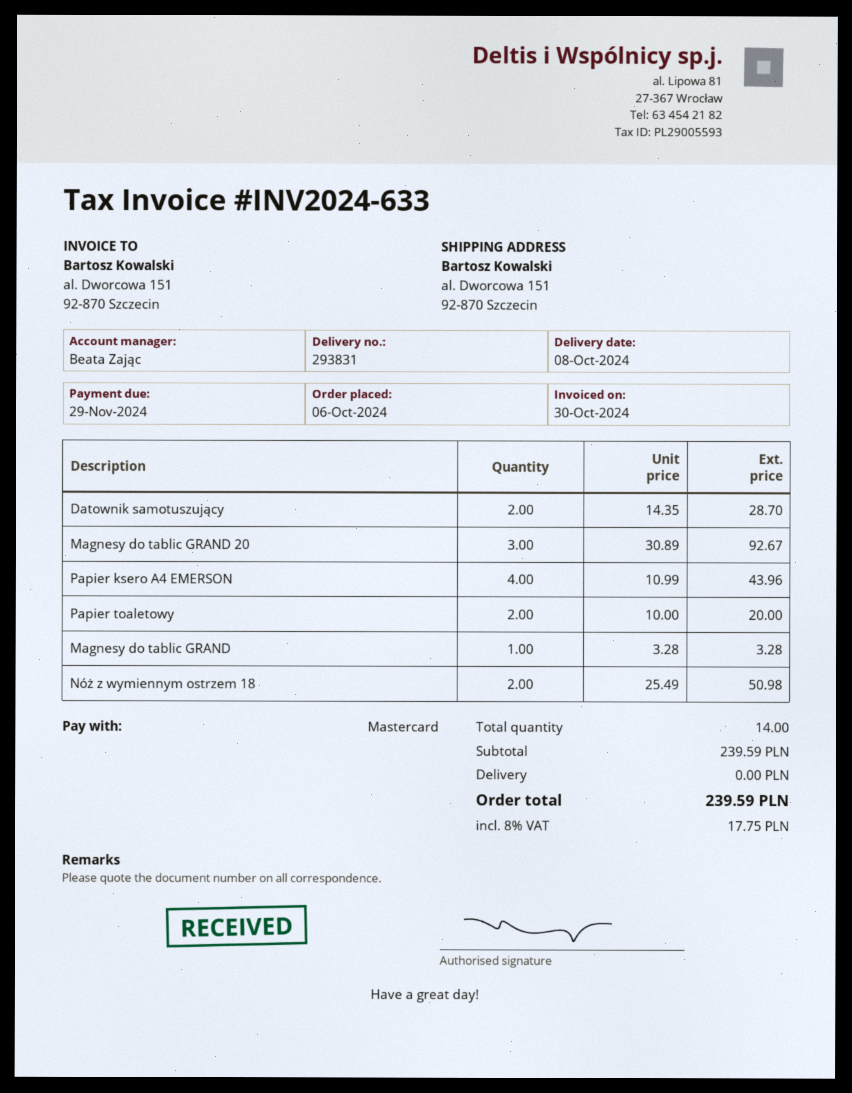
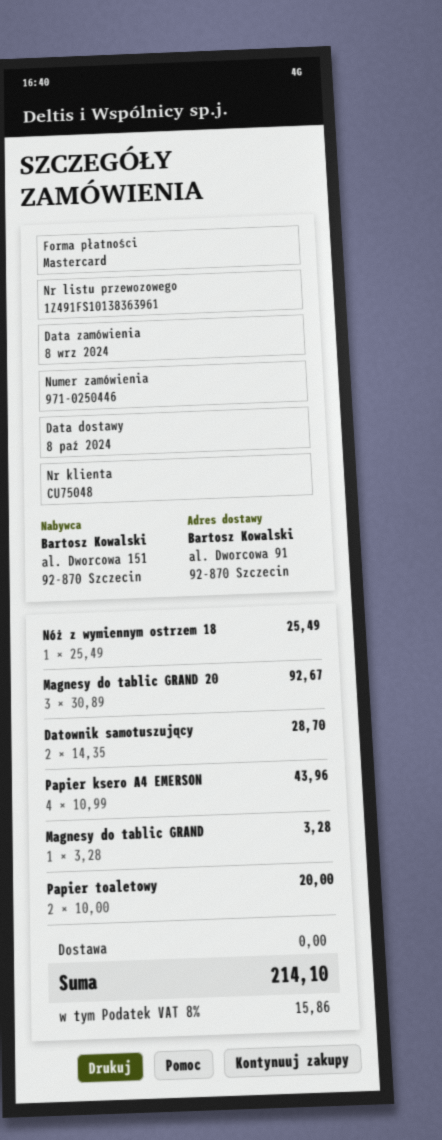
order date: 2024-10-06 -> 2024-09-08
ship to: al. Dworcowa 151, 92-870 Szczecin -> al. Dworcowa 91, 92-870 Szczecin
Nóż z wymiennym ostrzem 18: 2 x 25.49 = 50.98 -> 1 x 25.49 = 25.49
tax: 8% = 17.75 -> 8% = 15.86
total: 239.59 -> 214.10

